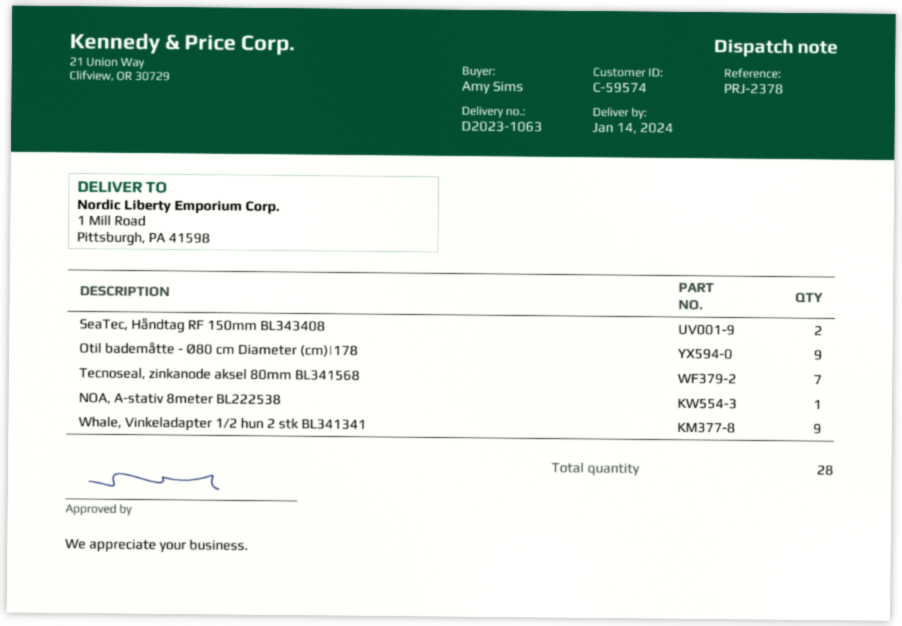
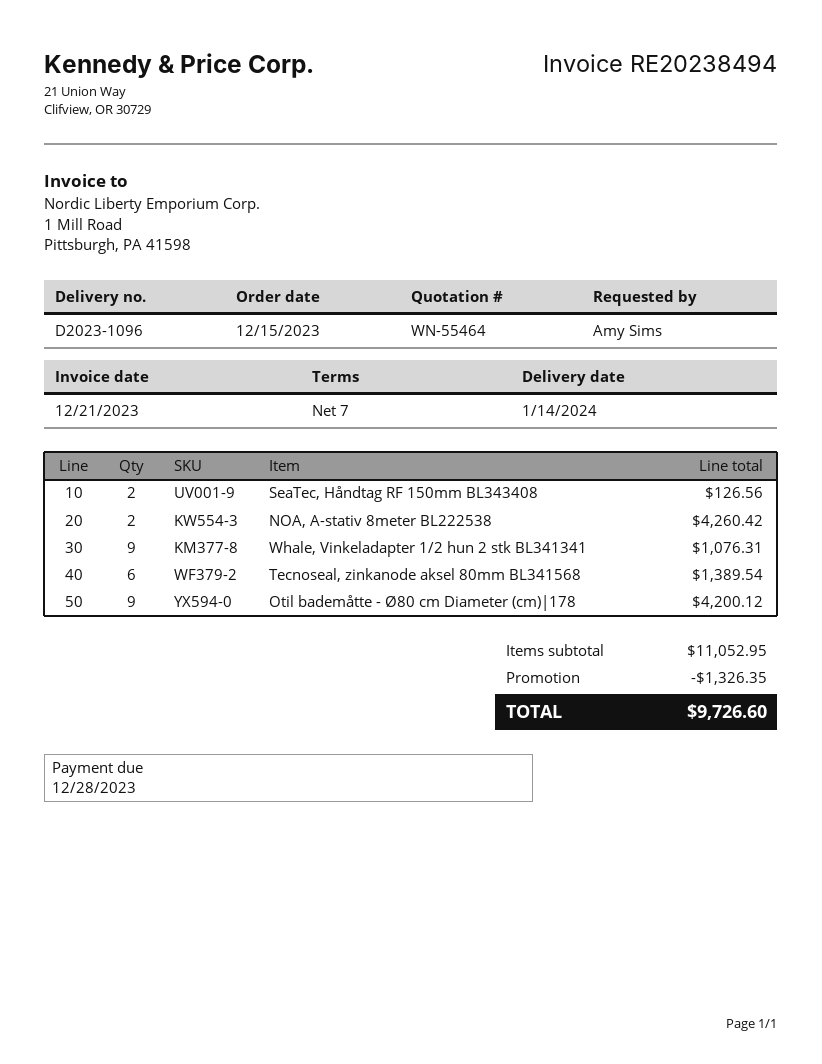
delivery note number: D2023-1063 -> D2023-1096
Tecnoseal, zinkanode aksel 80mm BL341568: 7 -> 6
NOA, A-stativ 8meter BL222538: 1 -> 2

